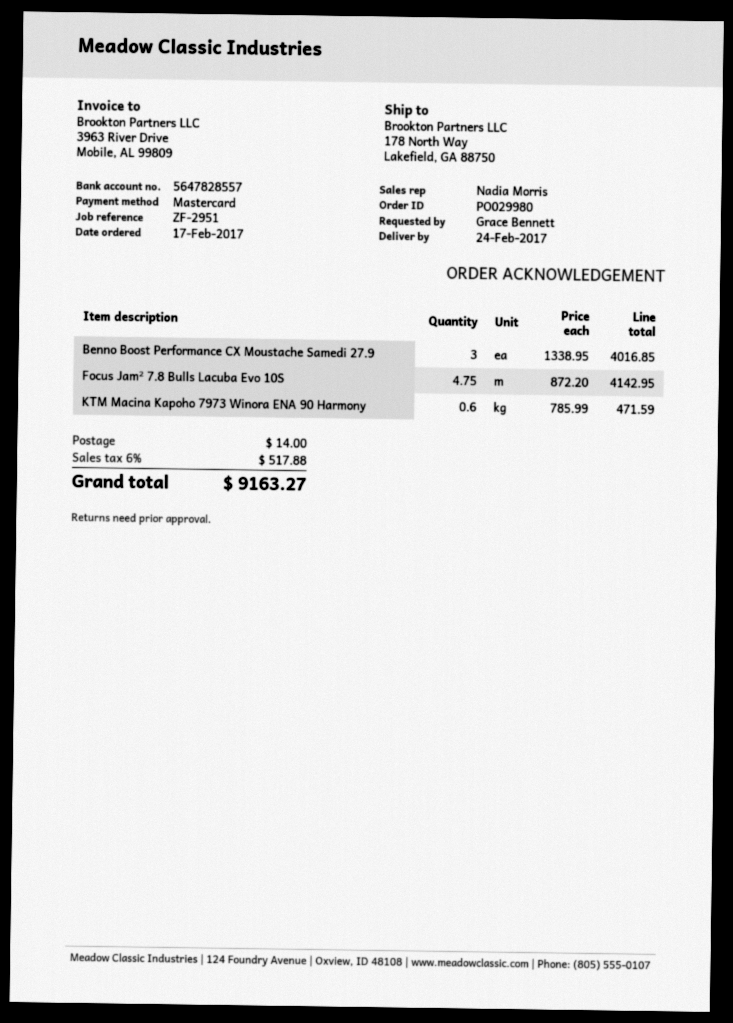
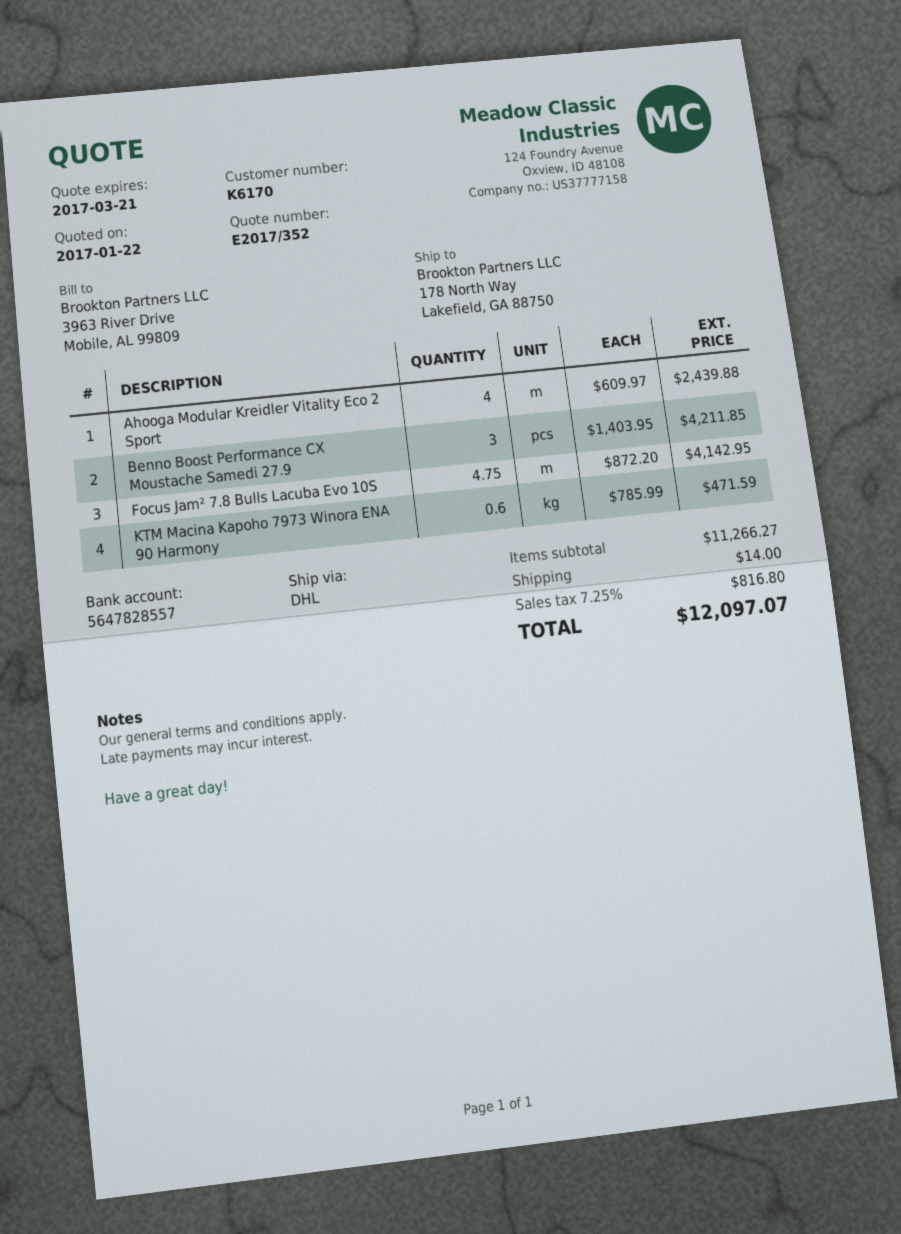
Benno Boost Performance CX Moustache Samedi 27.9: 3 x 1338.95 = 4016.85 -> 3 x 1403.95 = 4211.85
Ahooga Modular Kreidler Vitality Eco 2 Sport: none -> 4 x 609.97 = 2439.88
tax: 6% = 517.88 -> 7.25% = 816.80
total: 9163.27 -> 12097.07

